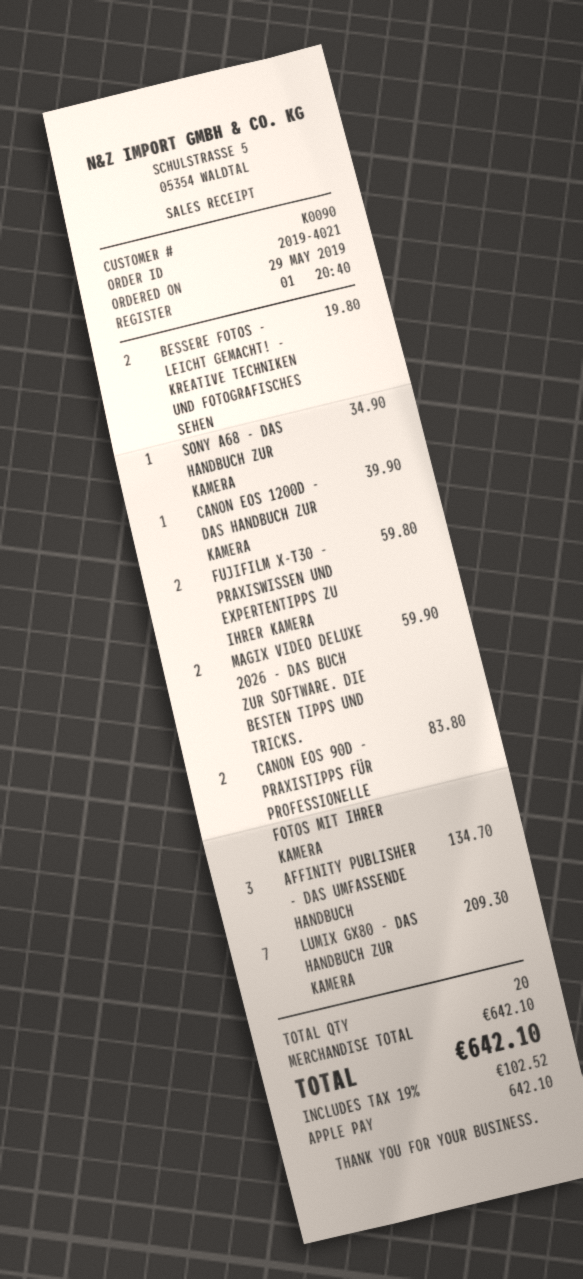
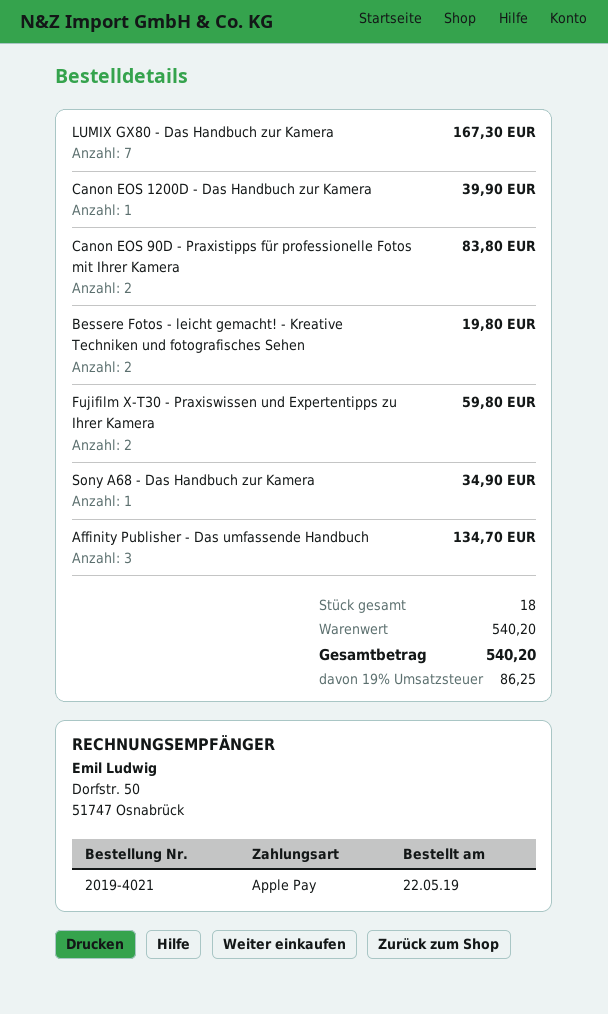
order date: 2019-05-29 -> 2019-05-22
MAGIX VIDEO DELUXE 2026 - DAS BUCH ZUR SOFTWARE. DIE BESTEN TIPPS UND TRICKS.: 2 for 59.90 -> none
LUMIX GX80 - DAS HANDBUCH ZUR KAMERA: 7 for 209.30 -> 7 for 167.30
total quantity: 20 -> 18
subtotal: 642.10 -> 540.20
tax: 19% = 102.52 -> 19% = 86.25
total: 642.10 -> 540.20

